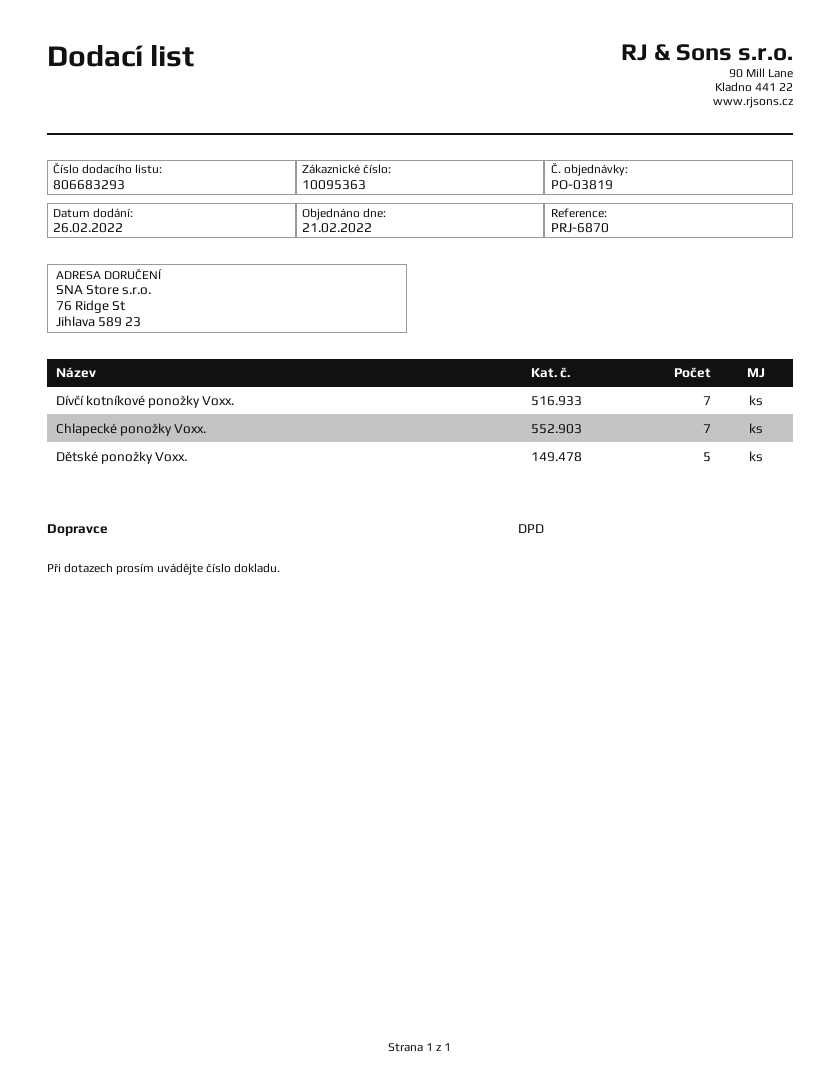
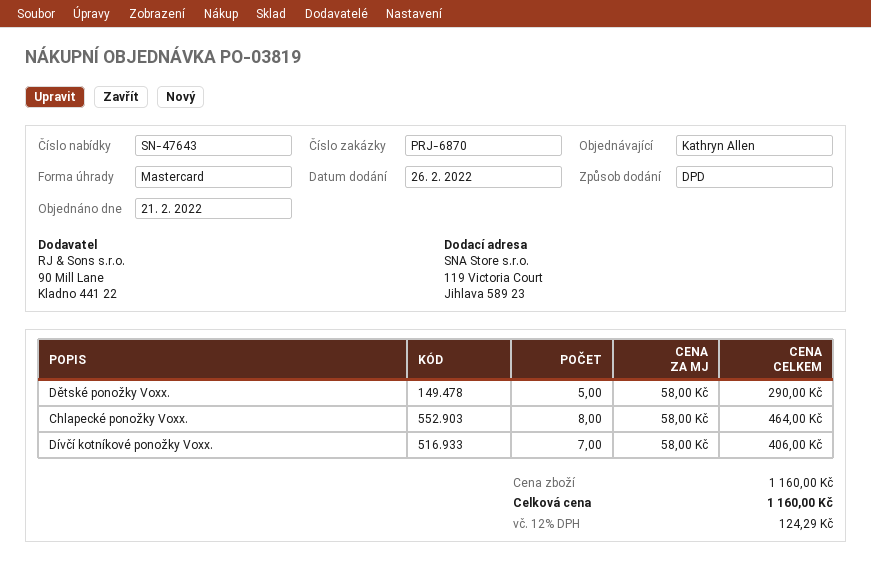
ship to: 76 Ridge St, Jihlava 589 23 -> 119 Victoria Court, Jihlava 589 23
Chlapecké ponožky Voxx.: 7 -> 8

